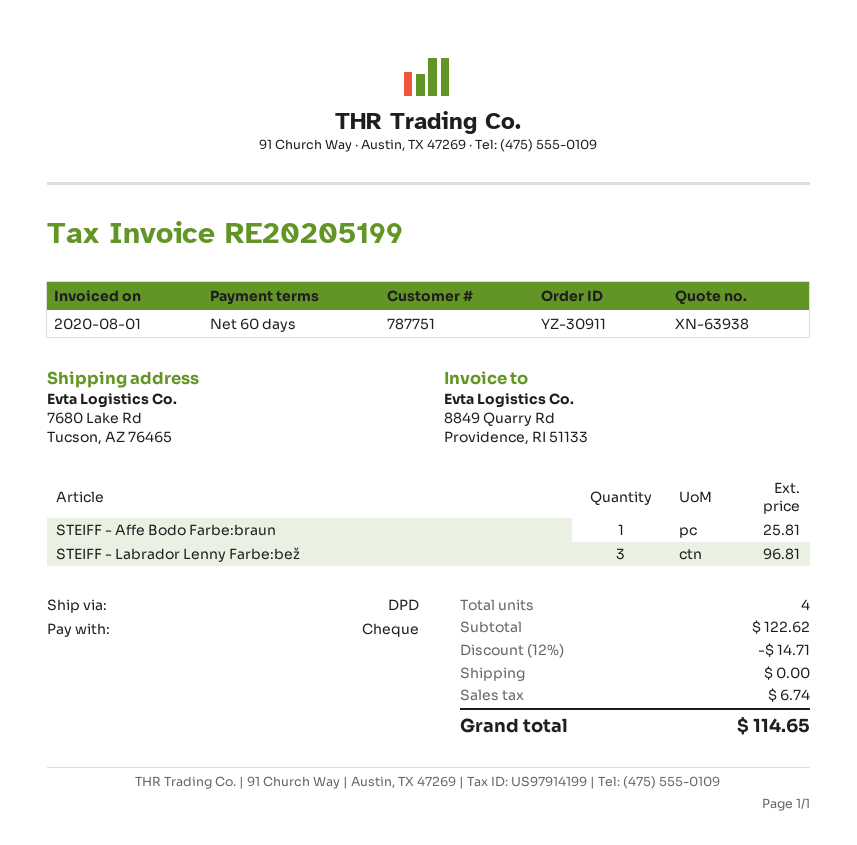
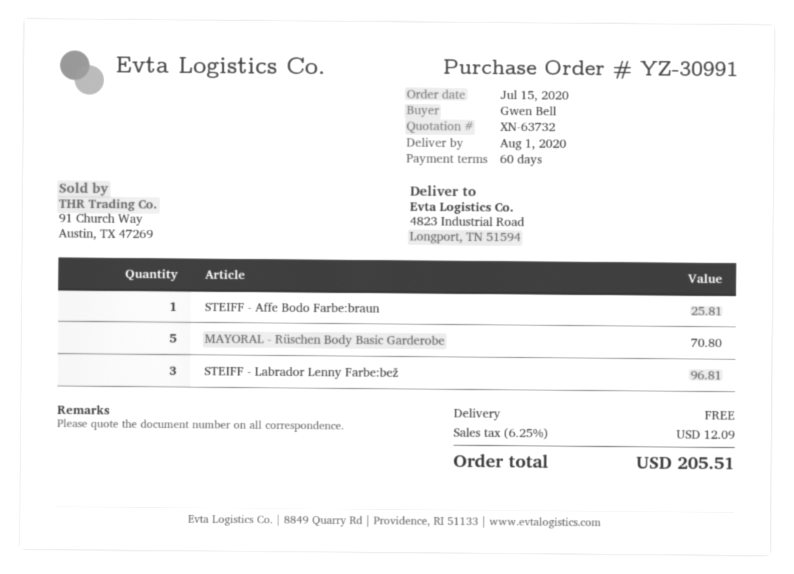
quote number: XN-63938 -> XN-63732
order number: YZ-30911 -> YZ-30991
ship to: 7680 Lake Rd, Tucson, AZ 76465 -> 4823 Industrial Road, Longport, TN 51594
MAYORAL - Rüschen Body Basic Garderobe: none -> 5 for 70.80
discount: 12% = 14.71 -> none
tax: 6.74 -> 12.09
total: 114.65 -> 205.51

